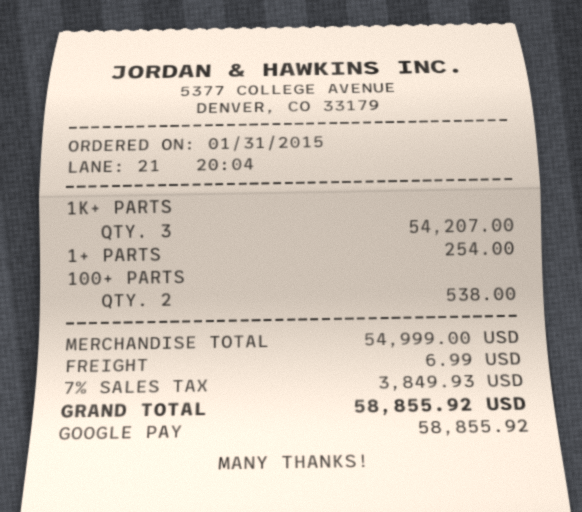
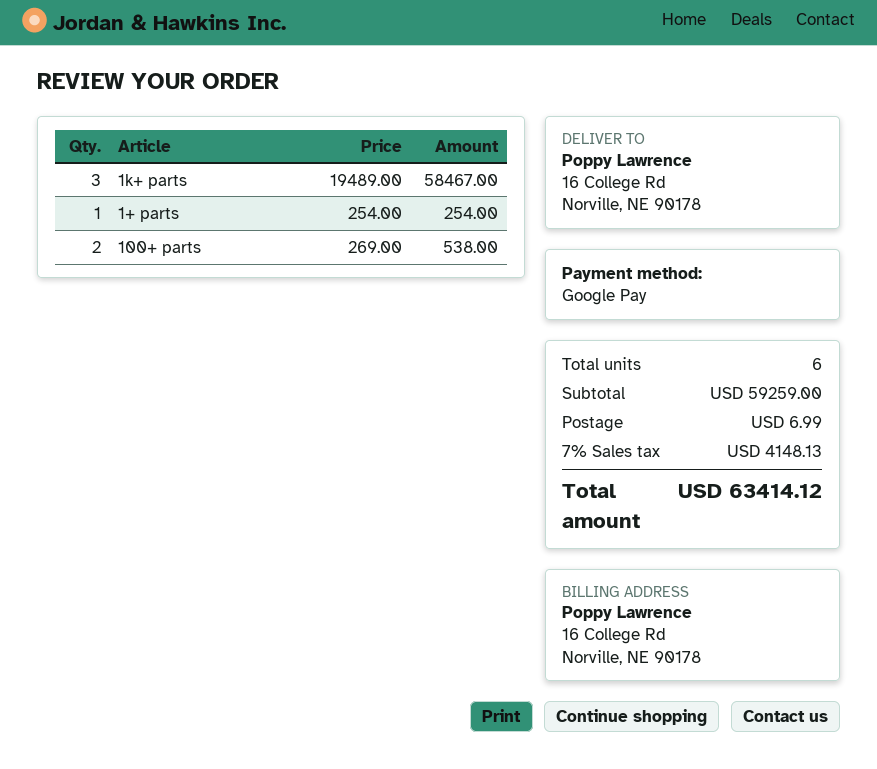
1K+ PARTS: 3 for 54207.00 -> 3 for 58467.00
subtotal: 54999.00 -> 59259.00
tax: 7% = 3849.93 -> 7% = 4148.13
total: 58855.92 -> 63414.12

